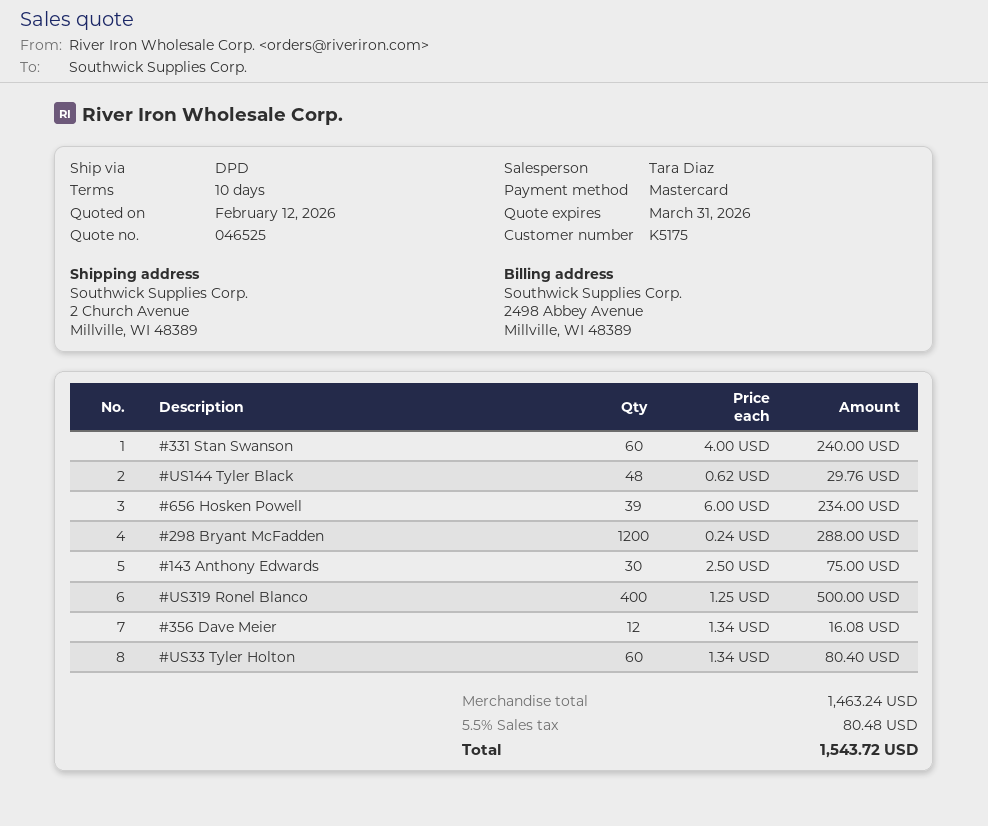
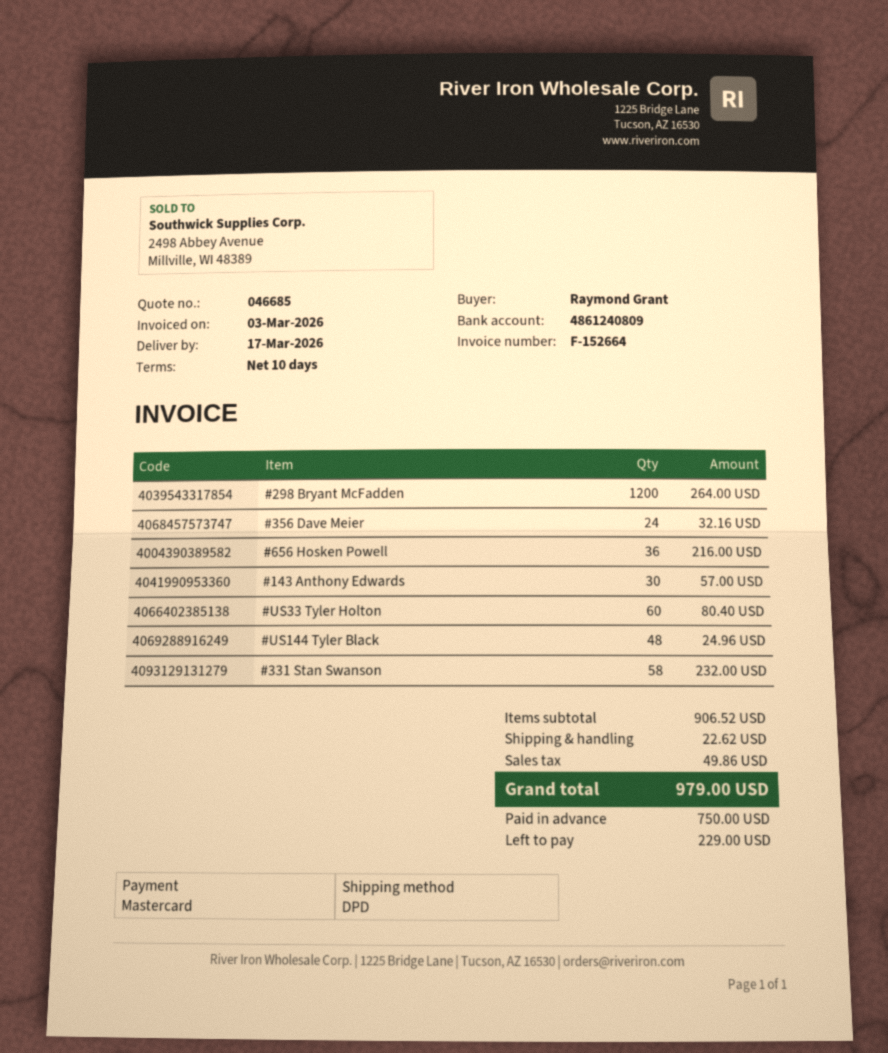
quote number: 046525 -> 046685
#331 Stan Swanson: 60 for 240.00 -> 58 for 232.00
#US144 Tyler Black: 48 for 29.76 -> 48 for 24.96
#656 Hosken Powell: 39 for 234.00 -> 36 for 216.00
#298 Bryant McFadden: 1200 for 288.00 -> 1200 for 264.00
#143 Anthony Edwards: 30 for 75.00 -> 30 for 57.00
#US319 Ronel Blanco: 400 for 500.00 -> none
#356 Dave Meier: 12 for 16.08 -> 24 for 32.16
subtotal: 1463.24 -> 906.52
shipping: none -> 22.62
tax: 80.48 -> 49.86
total: 1543.72 -> 979.00

